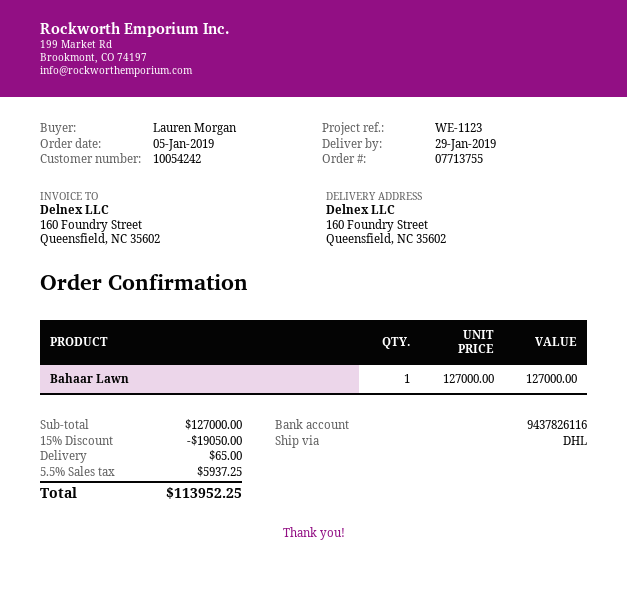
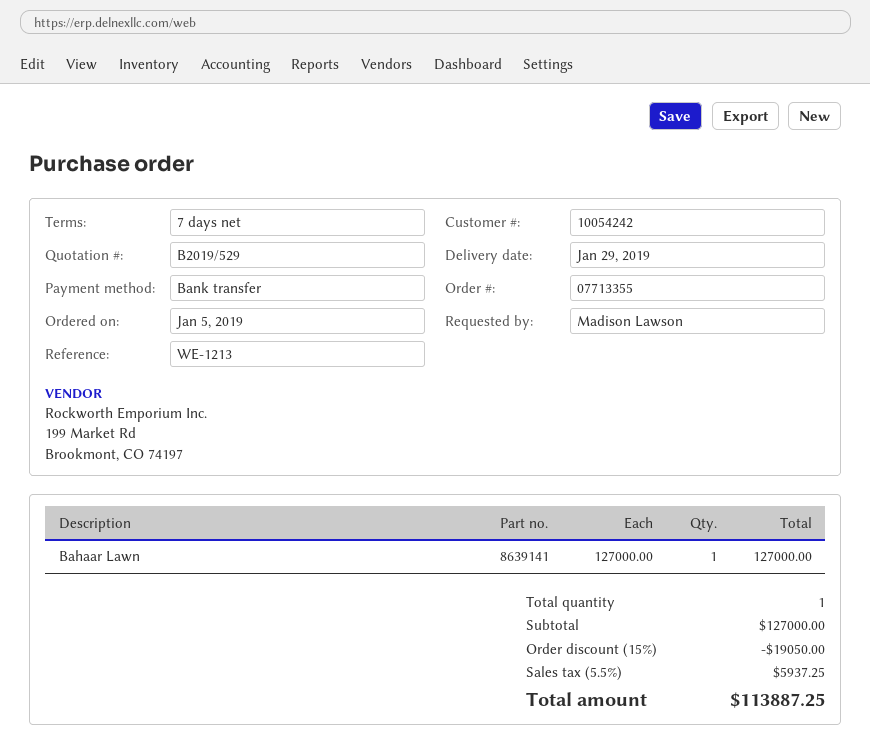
order number: 07713755 -> 07713355
reference: WE-1123 -> WE-1213
ordered by: Lauren Morgan -> Madison Lawson
shipping: 65.00 -> none
total: 113952.25 -> 113887.25

